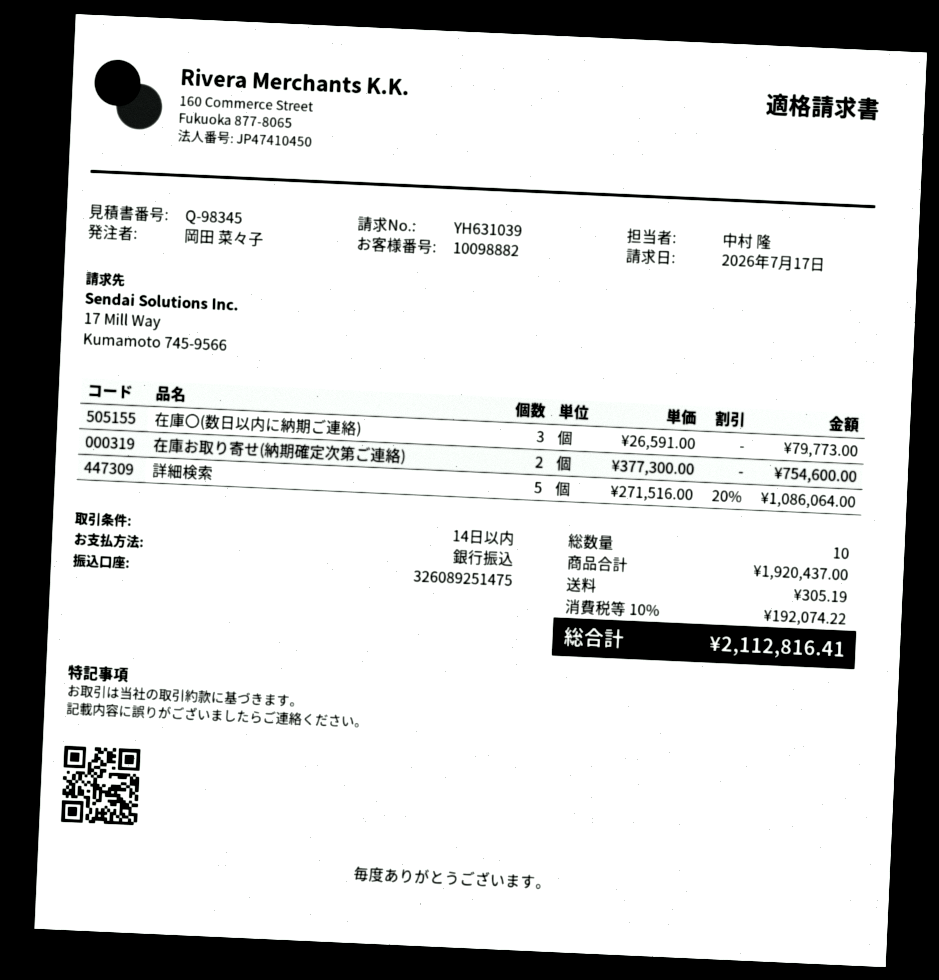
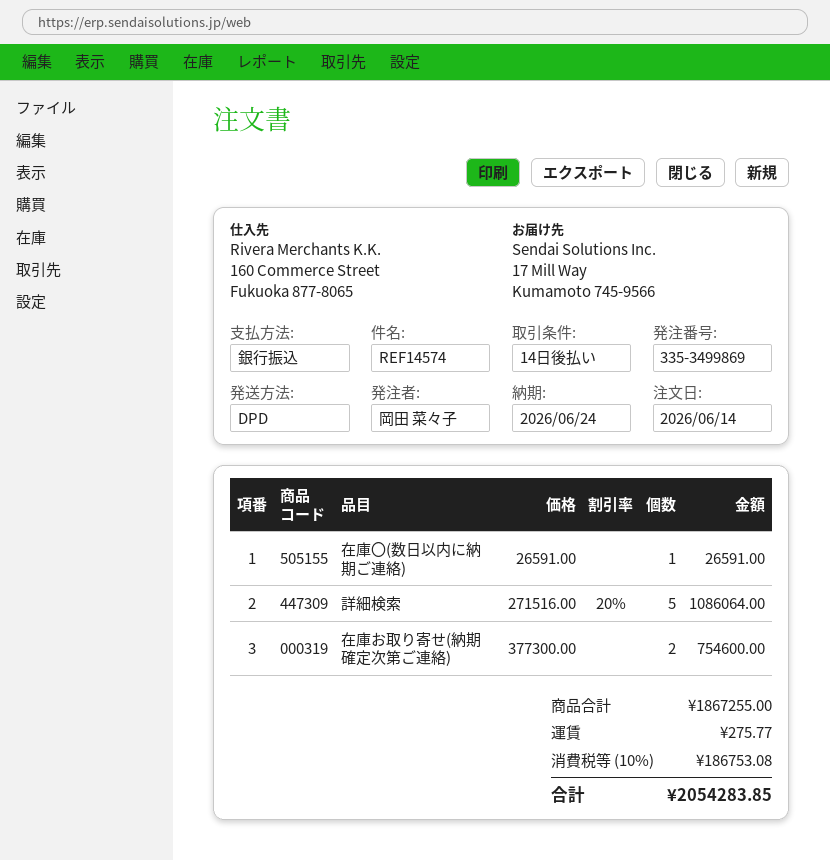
在庫〇(数日以内に納期ご連絡): 3 x 26591.00 = 79773.00 -> 1 x 26591.00 = 26591.00
subtotal: 1920437.00 -> 1867255.00
shipping: 305.19 -> 275.77
tax: 10% = 192074.22 -> 10% = 186753.08
total: 2112816.41 -> 2054283.85

